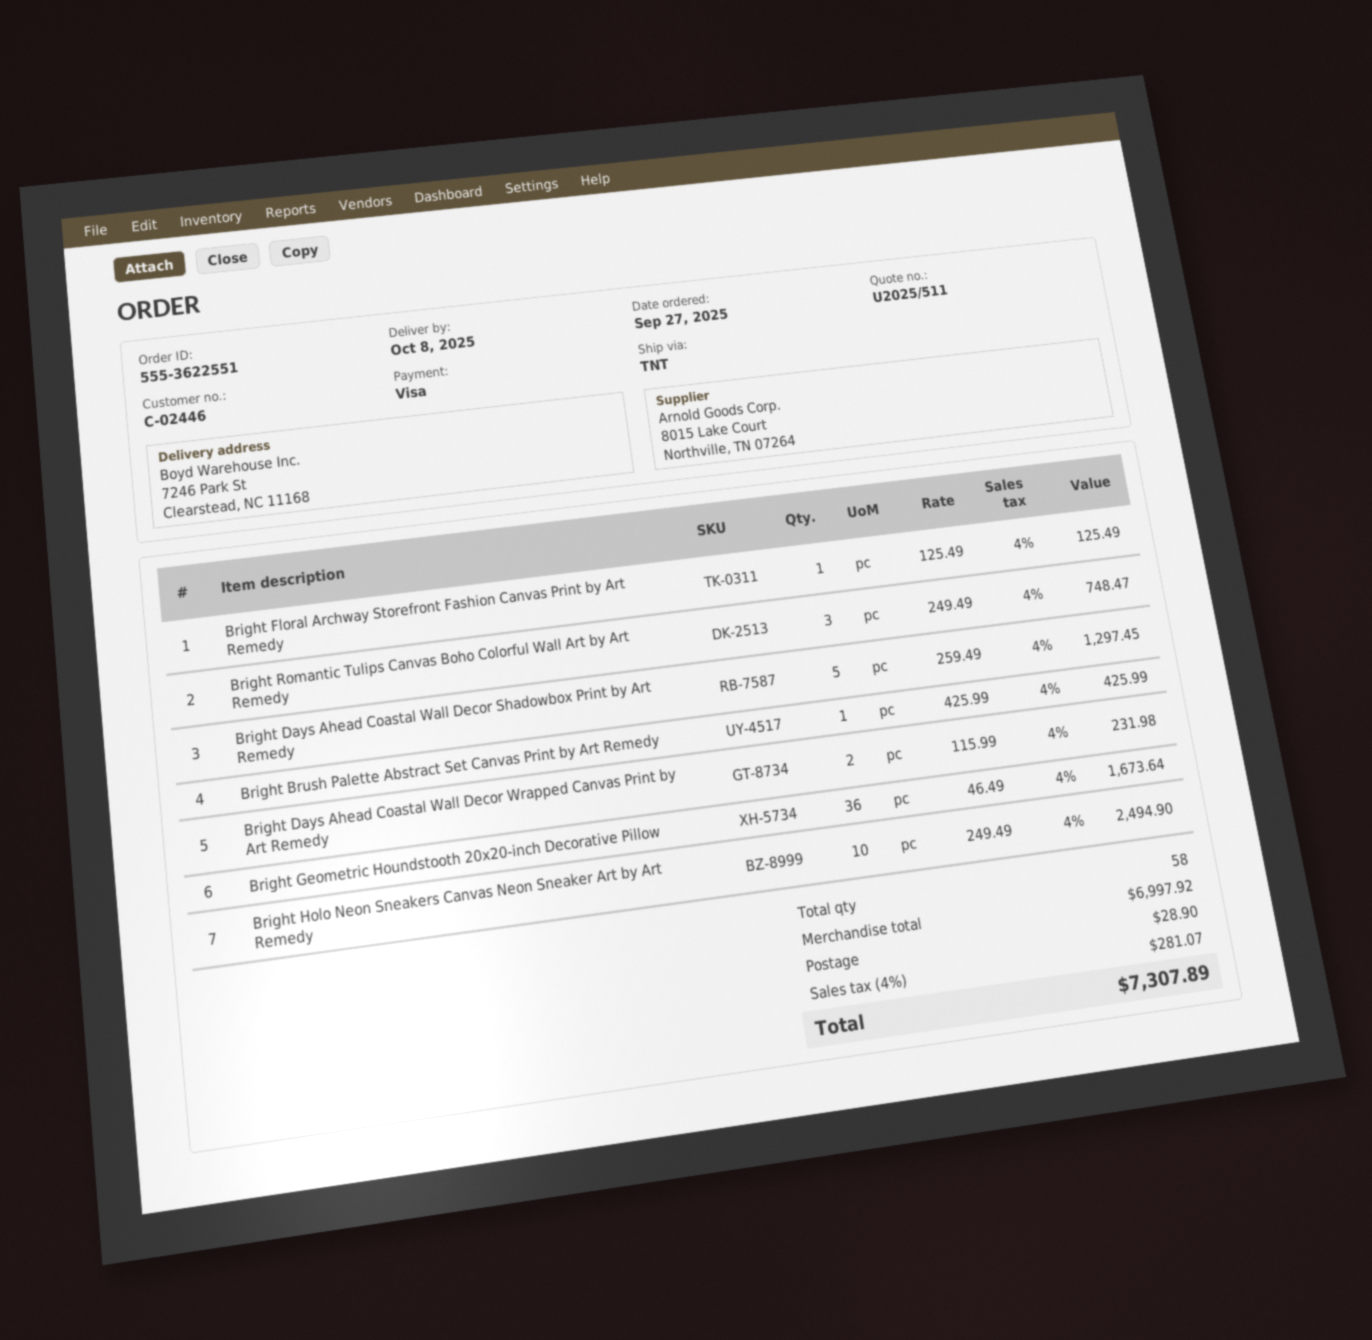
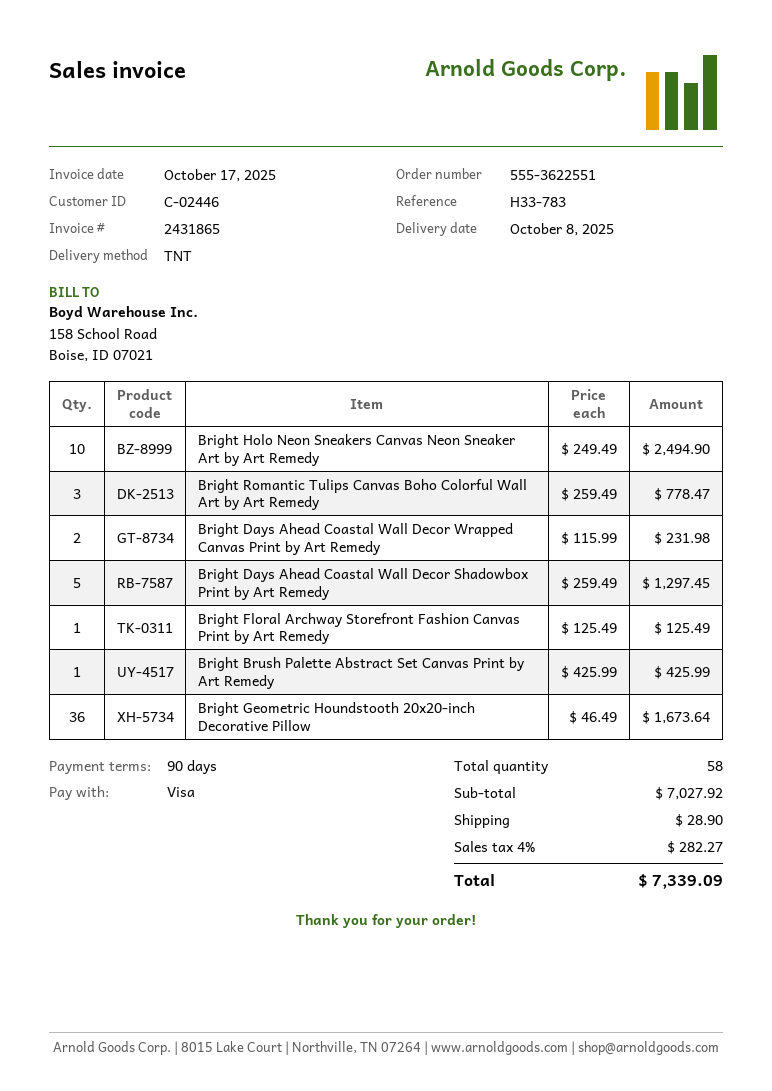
Bright Romantic Tulips Canvas Boho Colorful Wall Art by Art Remedy: 3 x 249.49 = 748.47 -> 3 x 259.49 = 778.47
subtotal: 6997.92 -> 7027.92
tax: 4% = 281.07 -> 4% = 282.27
total: 7307.89 -> 7339.09

